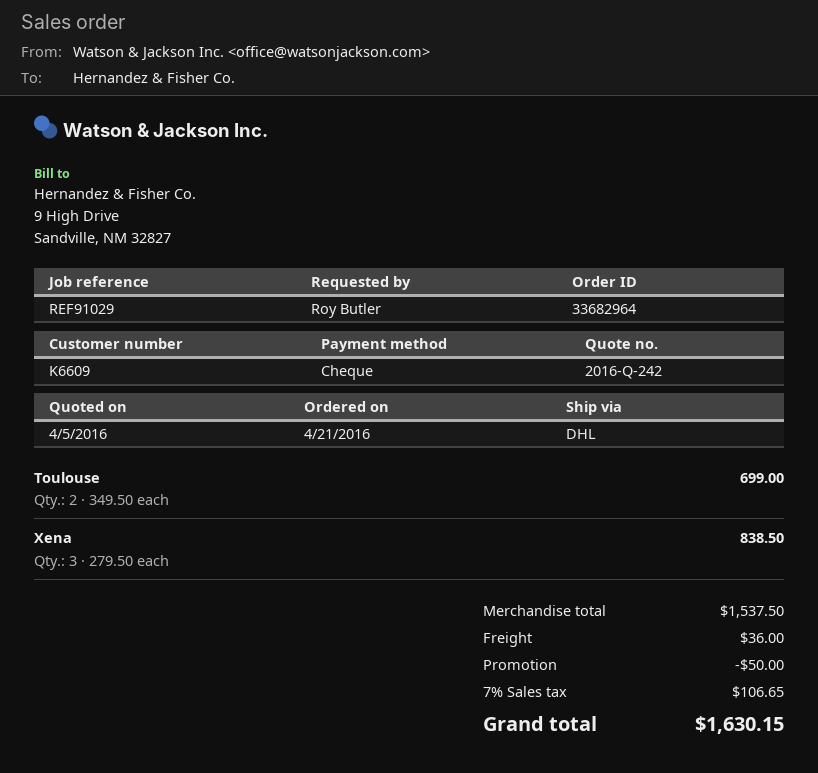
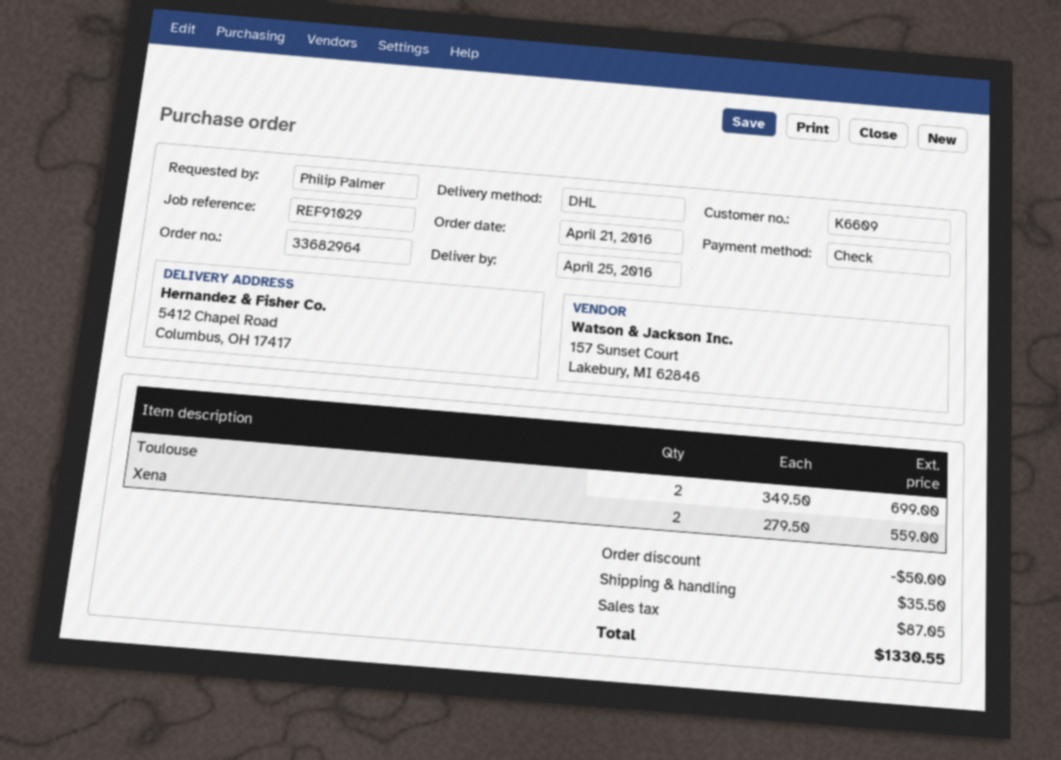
ordered by: Roy Butler -> Philip Palmer
Xena: 3 x 279.50 = 838.50 -> 2 x 279.50 = 559.00
shipping: 36.00 -> 35.50
tax: 106.65 -> 87.05
total: 1630.15 -> 1330.55

